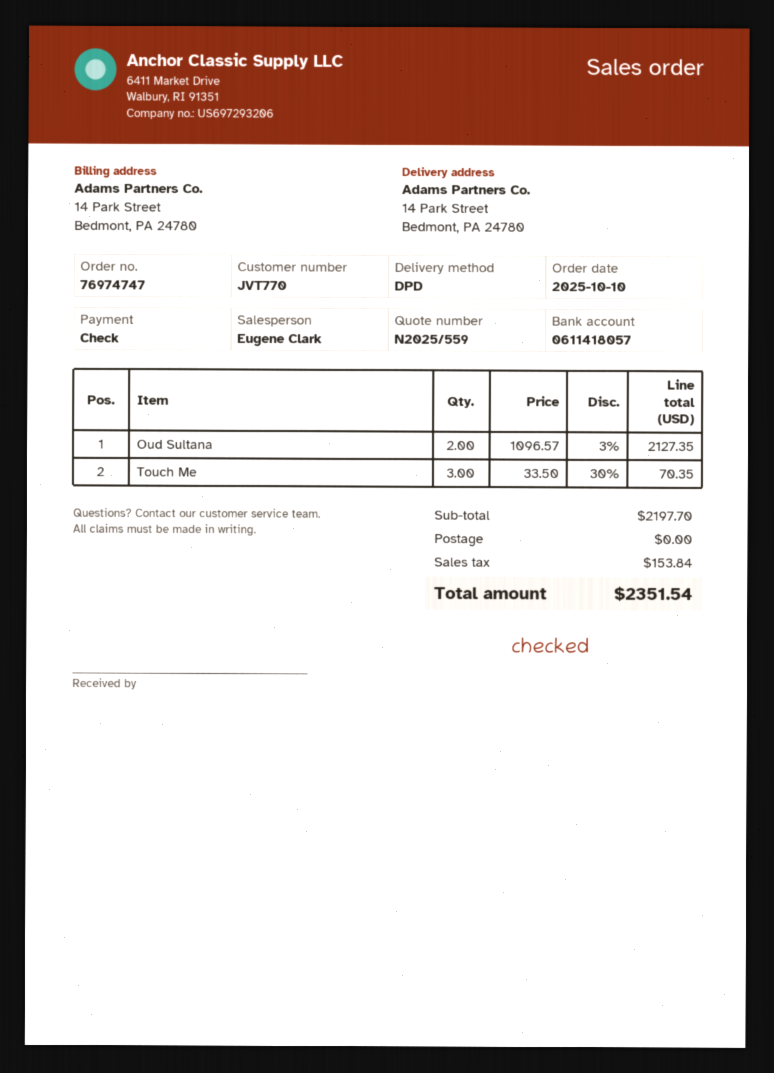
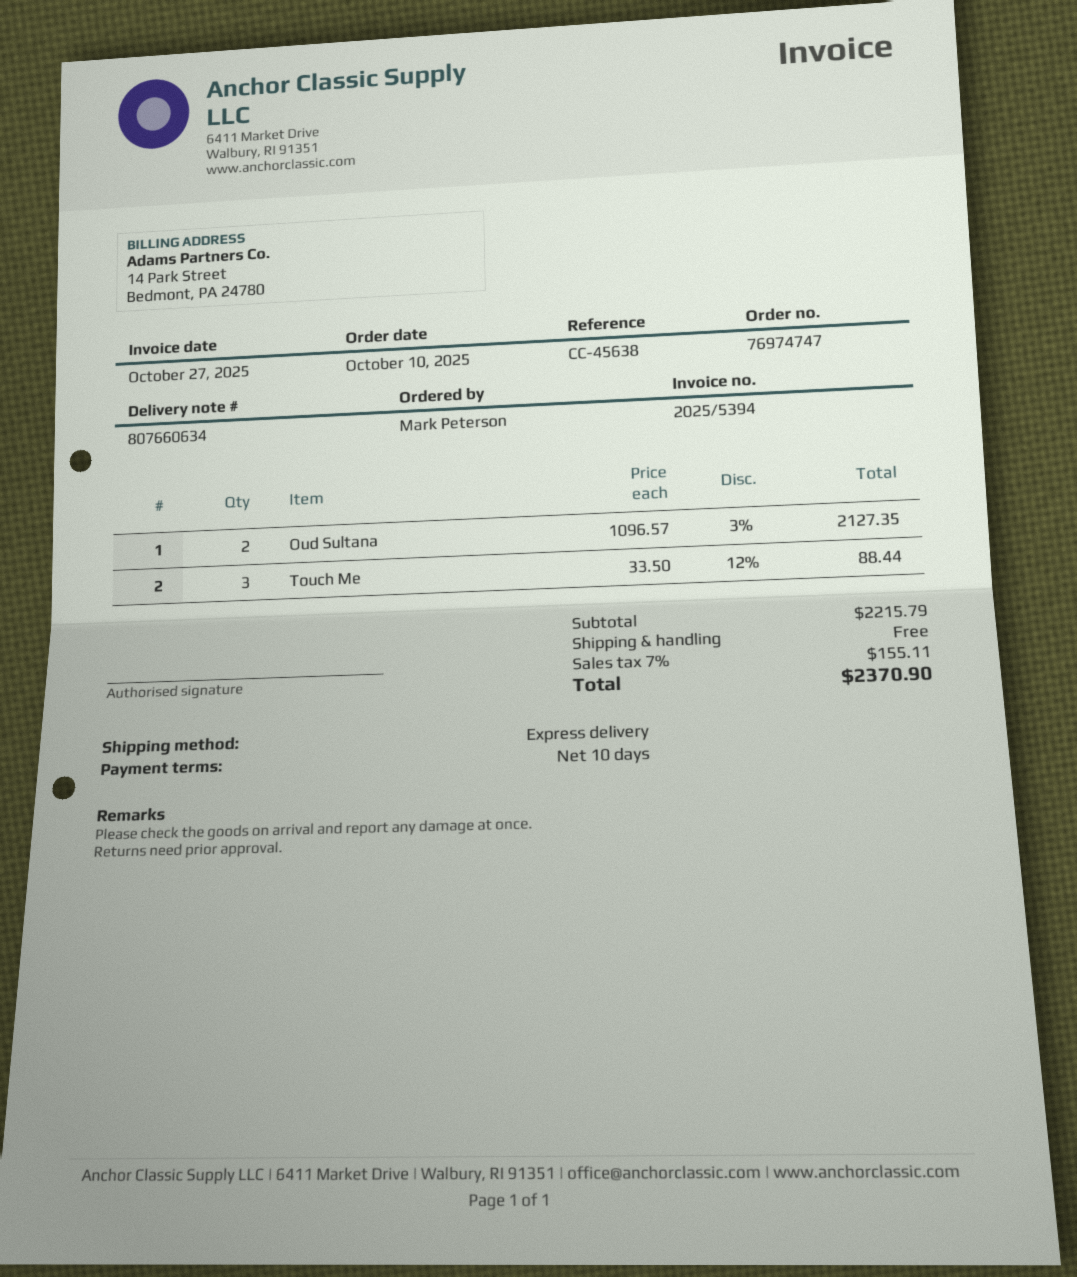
shipping method: DPD -> express
Touch Me: 3 x 33.50 - 30% = 70.35 -> 3 x 33.50 - 12% = 88.44
subtotal: 2197.70 -> 2215.79
tax: 153.84 -> 155.11
total: 2351.54 -> 2370.90

